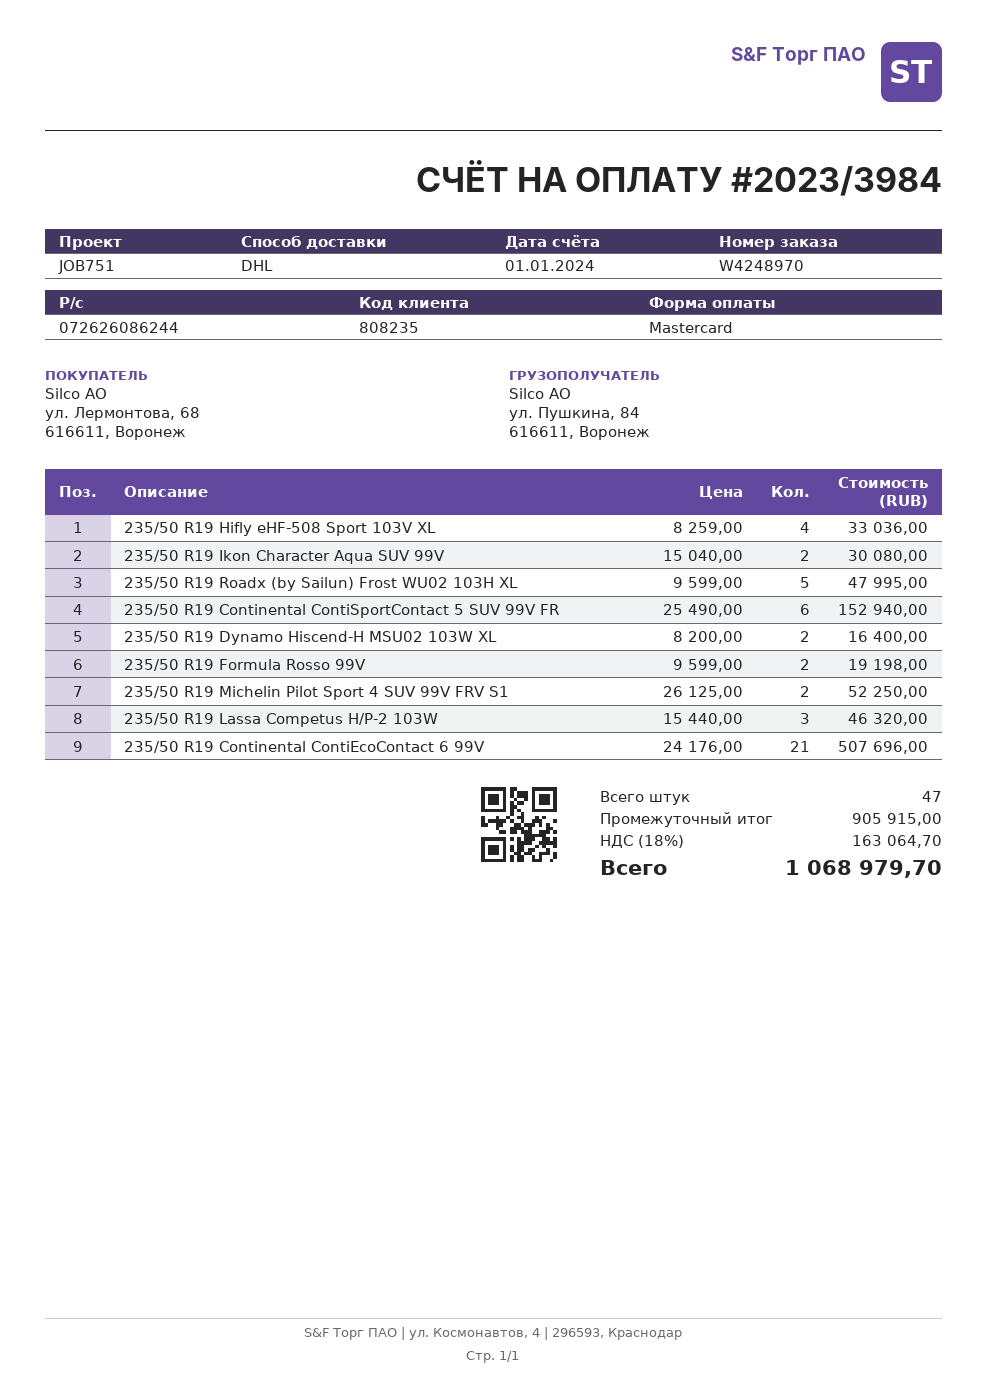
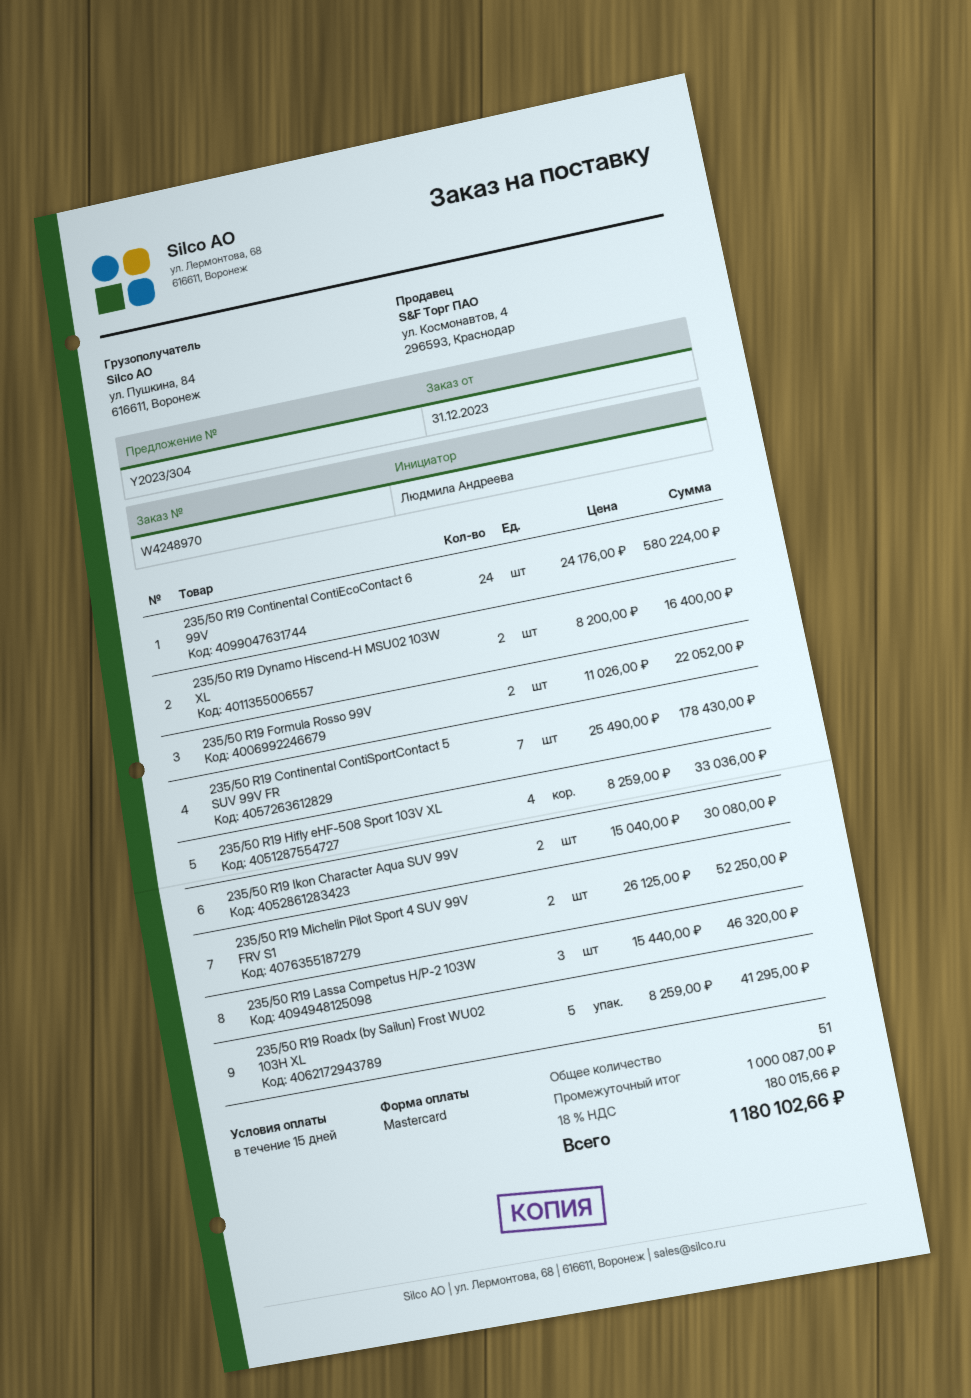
235/50 R19 Roadx (by Sailun) Frost WU02 103H XL: 5 x 9599.00 = 47995.00 -> 5 x 8259.00 = 41295.00
235/50 R19 Continental ContiSportContact 5 SUV 99V FR: 6 x 25490.00 = 152940.00 -> 7 x 25490.00 = 178430.00
235/50 R19 Formula Rosso 99V: 2 x 9599.00 = 19198.00 -> 2 x 11026.00 = 22052.00
235/50 R19 Continental ContiEcoContact 6 99V: 21 x 24176.00 = 507696.00 -> 24 x 24176.00 = 580224.00
total quantity: 47 -> 51
subtotal: 905915.00 -> 1000087.00
tax: 18% = 163064.70 -> 18% = 180015.66
total: 1068979.70 -> 1180102.66

